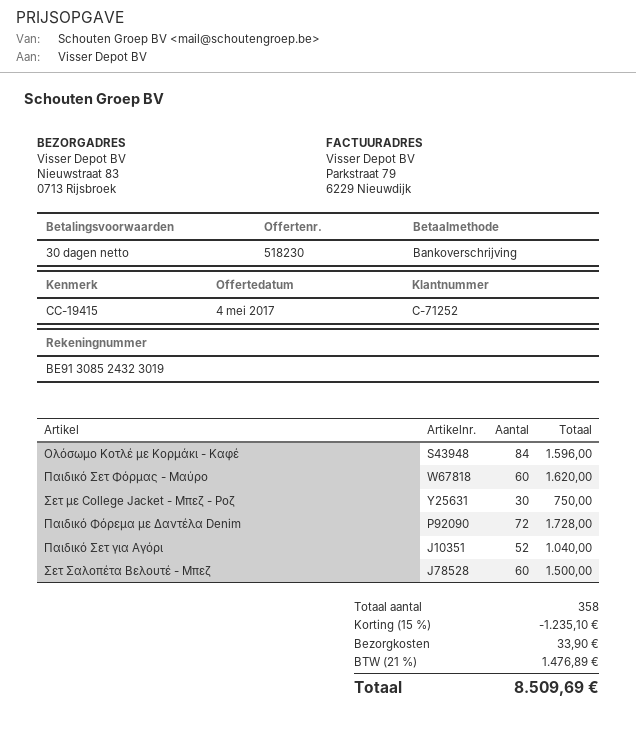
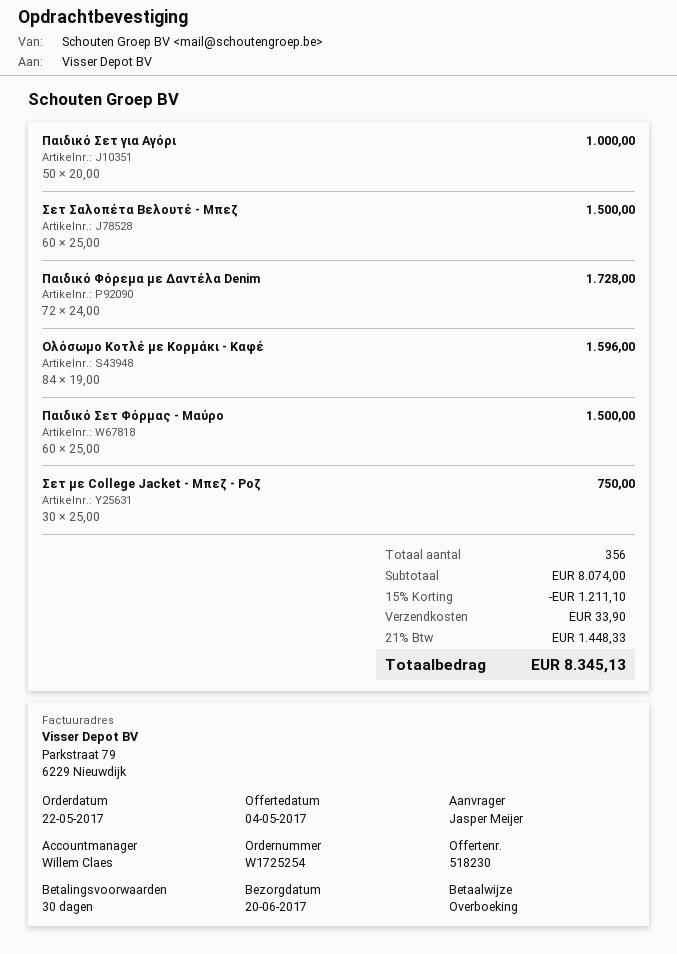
Παιδικό Σετ Φόρμας - Μαύρο: 60 for 1620.00 -> 60 for 1500.00
Παιδικό Σετ για Αγόρι: 52 for 1040.00 -> 50 for 1000.00
total quantity: 358 -> 356
discount: 15% = 1235.10 -> 15% = 1211.10
tax: 21% = 1476.89 -> 21% = 1448.33
total: 8509.69 -> 8345.13

